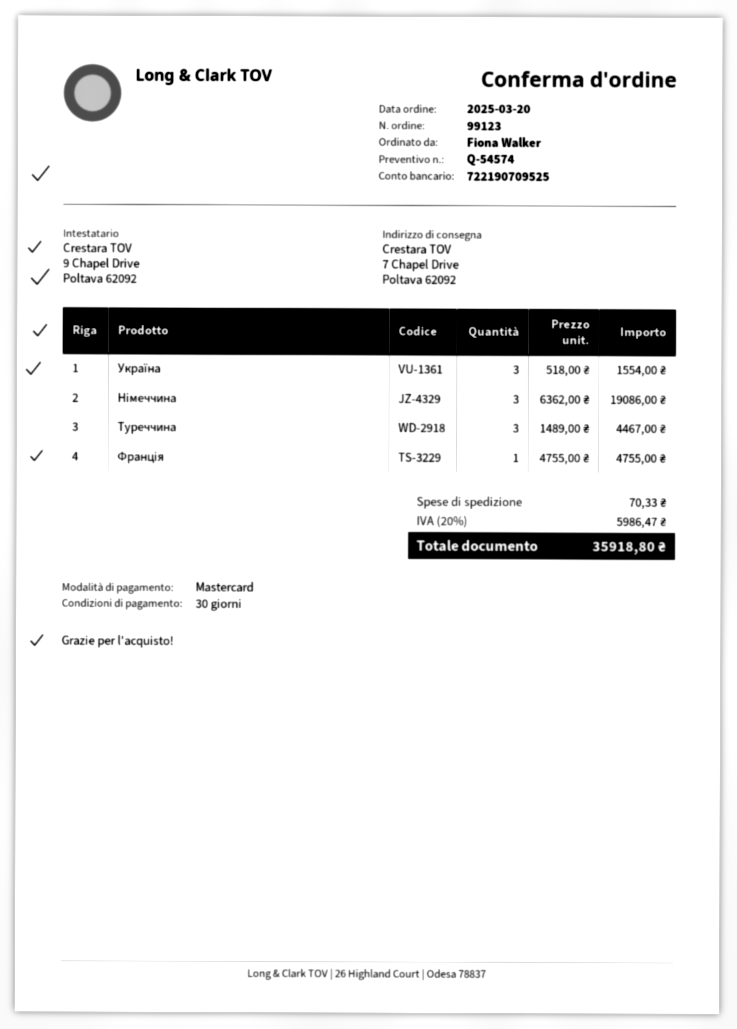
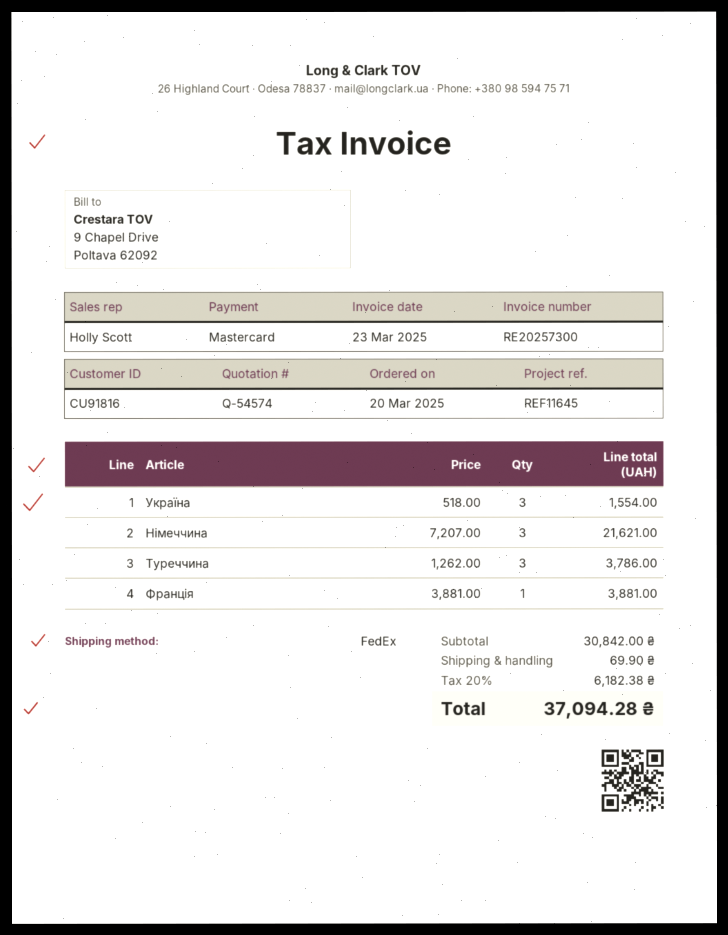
Німеччина: 3 x 6362.00 = 19086.00 -> 3 x 7207.00 = 21621.00
Туреччина: 3 x 1489.00 = 4467.00 -> 3 x 1262.00 = 3786.00
Франція: 1 x 4755.00 = 4755.00 -> 1 x 3881.00 = 3881.00
shipping: 70.33 -> 69.90
tax: 20% = 5986.47 -> 20% = 6182.38
total: 35918.80 -> 37094.28

